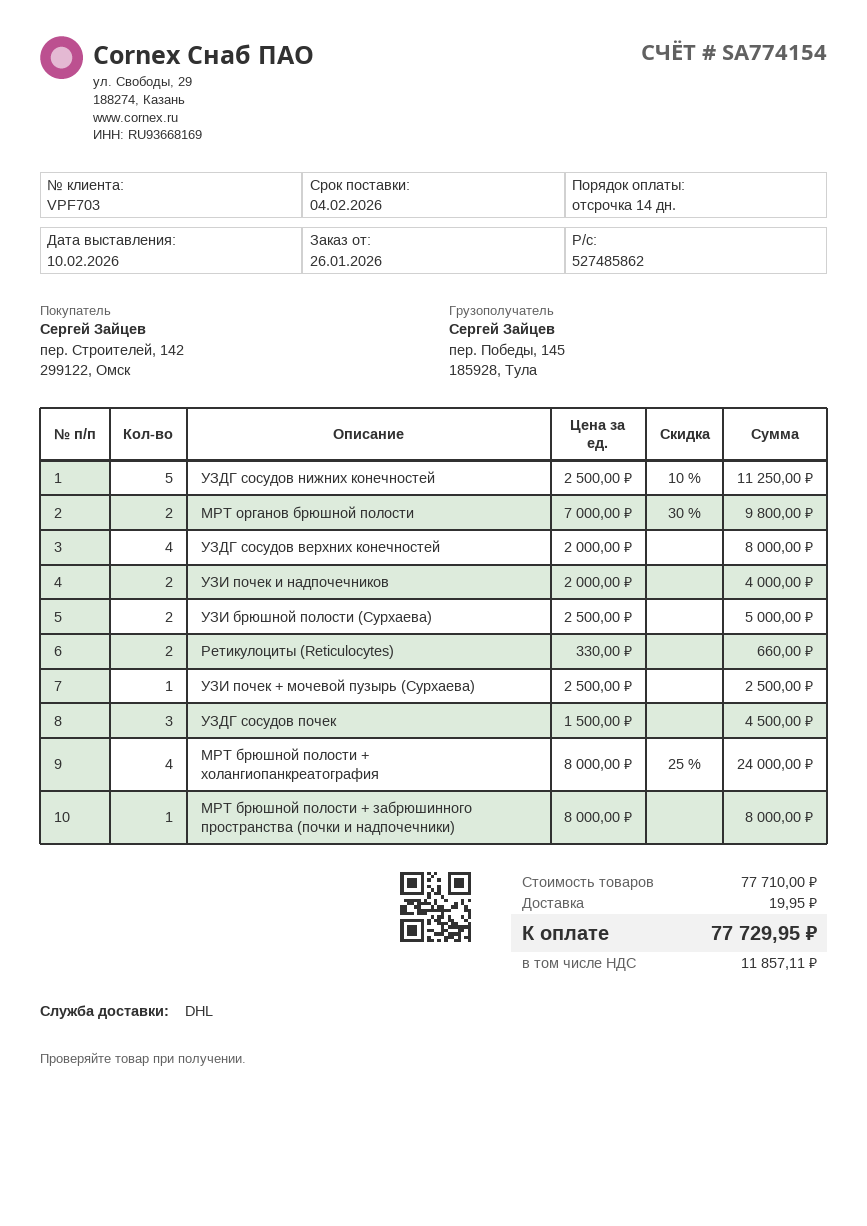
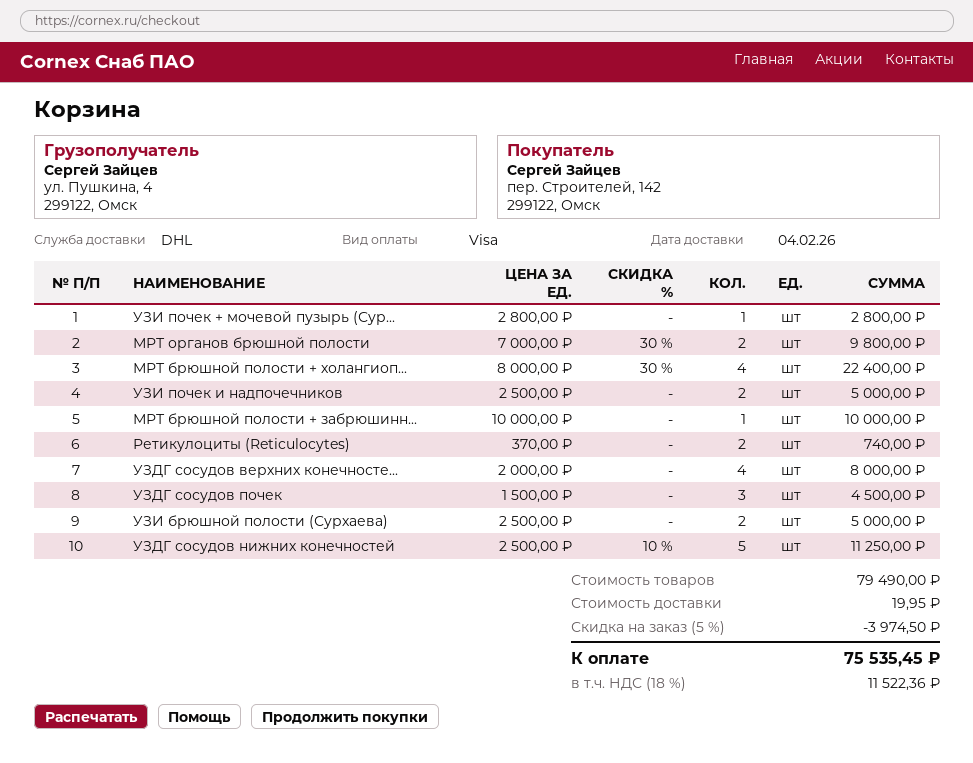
ship to: пер. Победы, 145, 185928, Тула -> ул. Пушкина, 4, 299122, Омск
УЗИ почек и надпочечников: 2 x 2000.00 = 4000.00 -> 2 x 2500.00 = 5000.00
Ретикулоциты (Reticulocytes): 2 x 330.00 = 660.00 -> 2 x 370.00 = 740.00
УЗИ почек + мочевой пузырь (Сурхаева): 1 x 2500.00 = 2500.00 -> 1 x 2800.00 = 2800.00
МРТ брюшной полости + холангиопанкреатография: 4 x 8000.00 - 25% = 24000.00 -> 4 x 8000.00 - 30% = 22400.00
МРТ брюшной полости + забрюшинного пространства (почки и надпочечники): 1 x 8000.00 = 8000.00 -> 1 x 10000.00 = 10000.00
subtotal: 77710.00 -> 79490.00
discount: none -> 5% = 3974.50
tax: 11857.11 -> 11522.36
total: 77729.95 -> 75535.45

